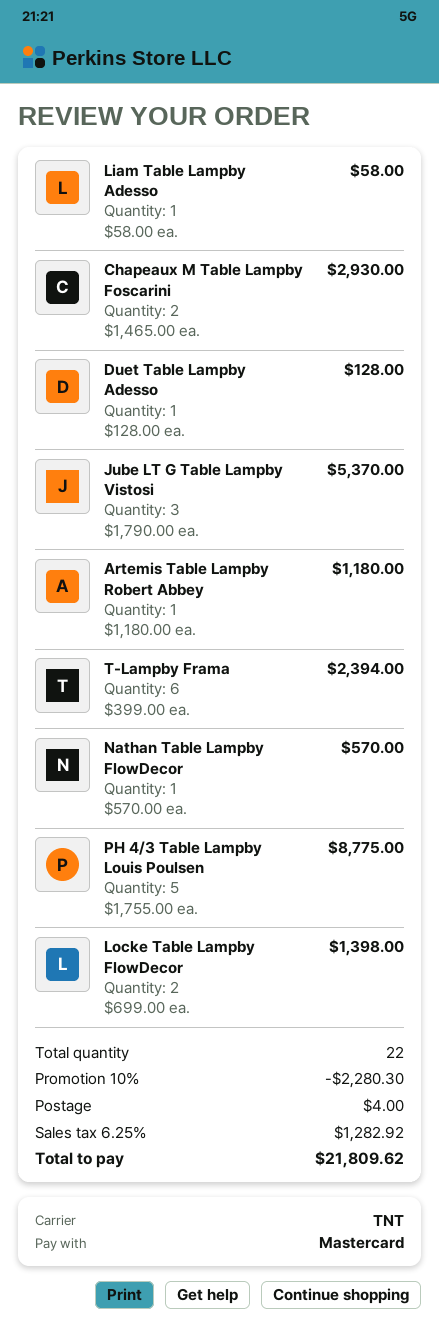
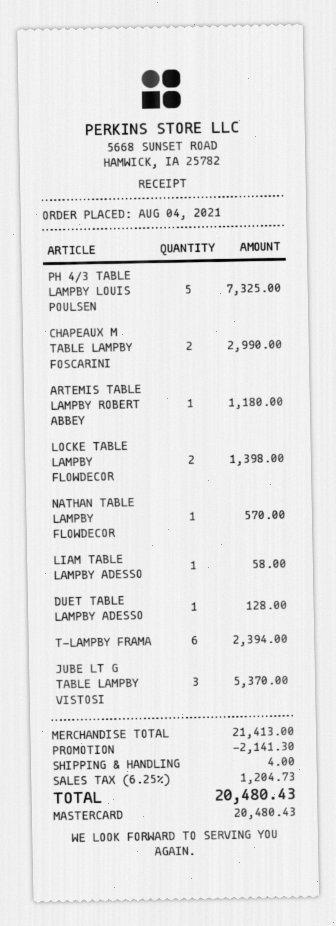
Chapeaux M Table Lampby Foscarini: 2 for 2930.00 -> 2 for 2990.00
PH 4/3 Table Lampby Louis Poulsen: 5 for 8775.00 -> 5 for 7325.00
discount: 2280.30 -> 2141.30
tax: 6.25% = 1282.92 -> 6.25% = 1204.73
total: 21809.62 -> 20480.43

